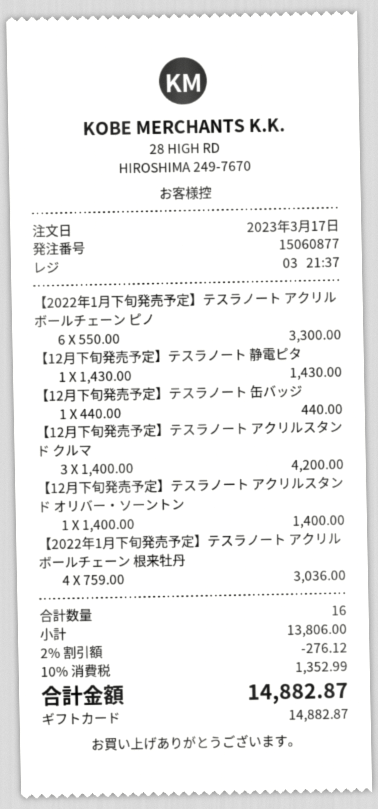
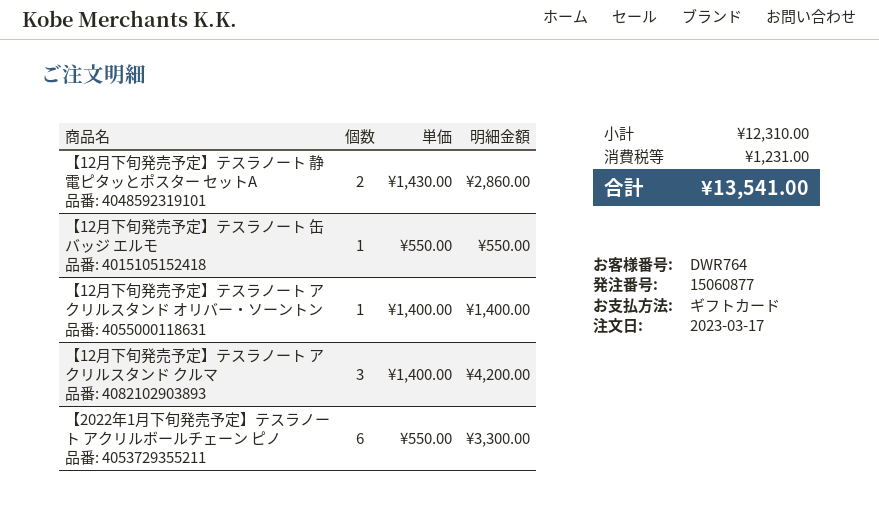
【12月下旬発売予定】テスラノート 静電ピタ: 1 x 1430.00 = 1430.00 -> 2 x 1430.00 = 2860.00
【12月下旬発売予定】テスラノート 缶バッジ: 1 x 440.00 = 440.00 -> 1 x 550.00 = 550.00
【2022年1月下旬発売予定】テスラノート アクリルボールチェーン 根来牡丹: 4 x 759.00 = 3036.00 -> none
subtotal: 13806.00 -> 12310.00
discount: 2% = 276.12 -> none
tax: 1352.99 -> 1231.00
total: 14882.87 -> 13541.00

